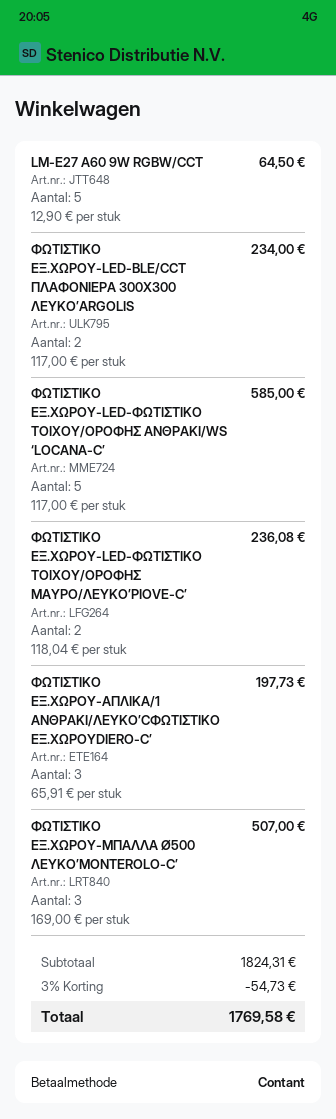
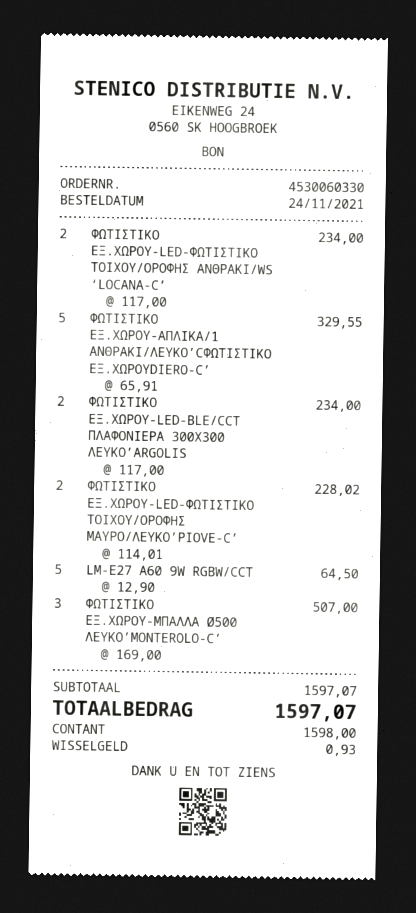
ΦΩΤΙΣΤΙΚΟ ΕΞ.ΧΩΡΟΥ-LED-ΦΩΤΙΣΤΙΚΟ ΤΟΙΧΟΥ/ΟΡΟΦΗΣ ΑΝΘΡΑΚΙ/WS ‘LOCANA-C’: 5 x 117.00 = 585.00 -> 2 x 117.00 = 234.00
ΦΩΤΙΣΤΙΚΟ ΕΞ.ΧΩΡΟΥ-LED-ΦΩΤΙΣΤΙΚΟ ΤΟΙΧΟΥ/ΟΡΟΦΗΣ ΜΑΥΡΟ/ΛΕΥΚΟ’PIOVE-C’: 2 x 118.04 = 236.08 -> 2 x 114.01 = 228.02
ΦΩΤΙΣΤΙΚΟ ΕΞ.ΧΩΡΟΥ-ΑΠΛΙΚΑ/1 ΑΝΘΡΑΚΙ/ΛΕΥΚΟ’CΦΩΤΙΣΤΙΚΟ ΕΞ.ΧΩΡΟΥDIERO-C’: 3 x 65.91 = 197.73 -> 5 x 65.91 = 329.55
subtotal: 1824.31 -> 1597.07
discount: 3% = 54.73 -> none
total: 1769.58 -> 1597.07

